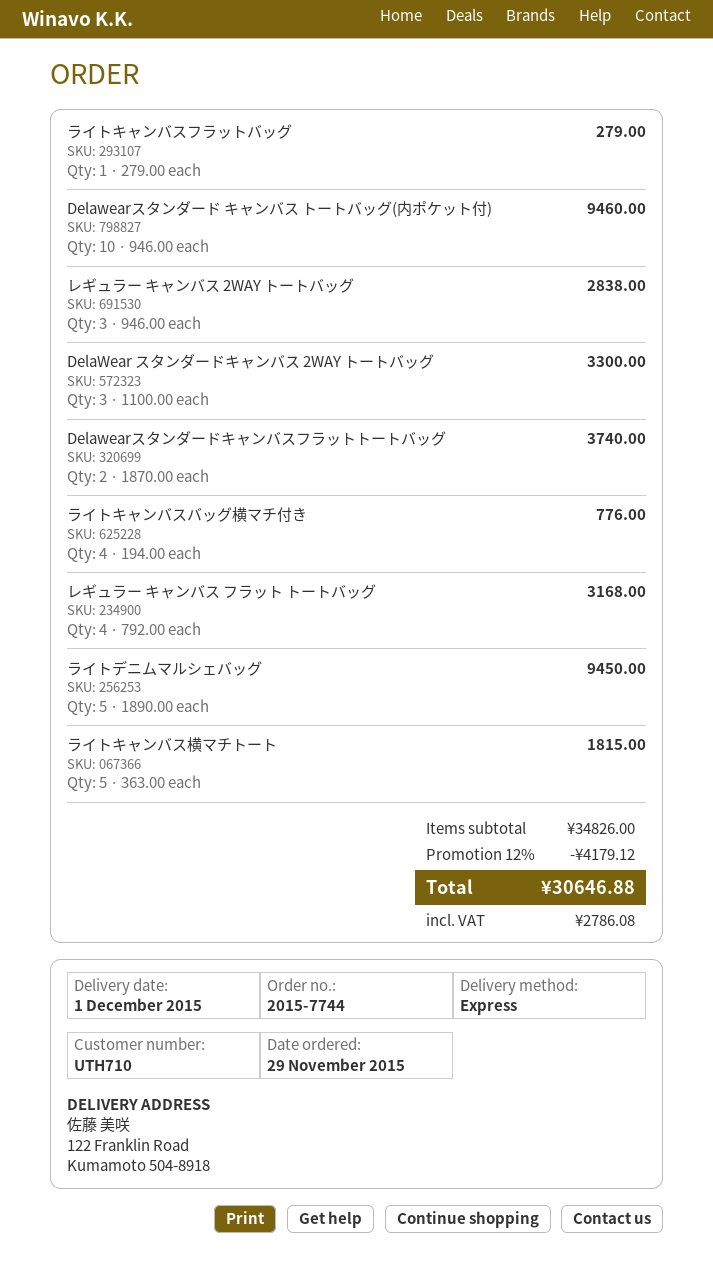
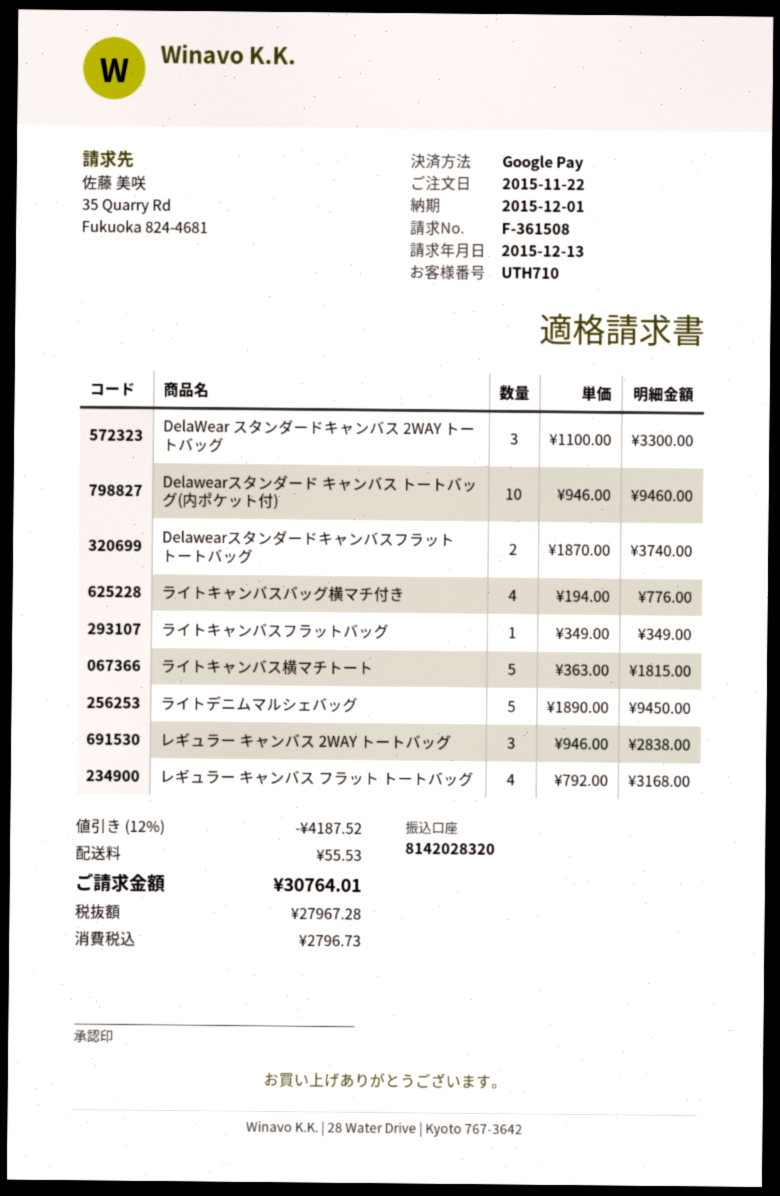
order date: 2015-11-29 -> 2015-11-22
ライトキャンバスフラットバッグ: 1 x 279.00 = 279.00 -> 1 x 349.00 = 349.00
discount: 12% = 4179.12 -> 12% = 4187.52
shipping: none -> 55.53
tax: 2786.08 -> 2796.73
total: 30646.88 -> 30764.01

